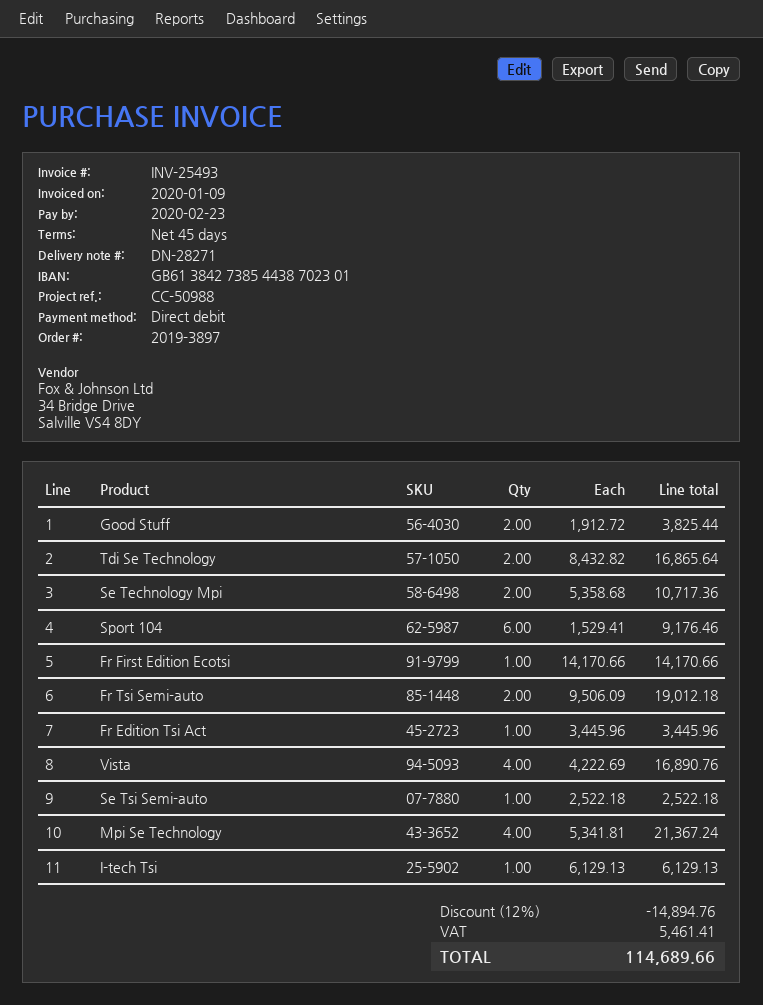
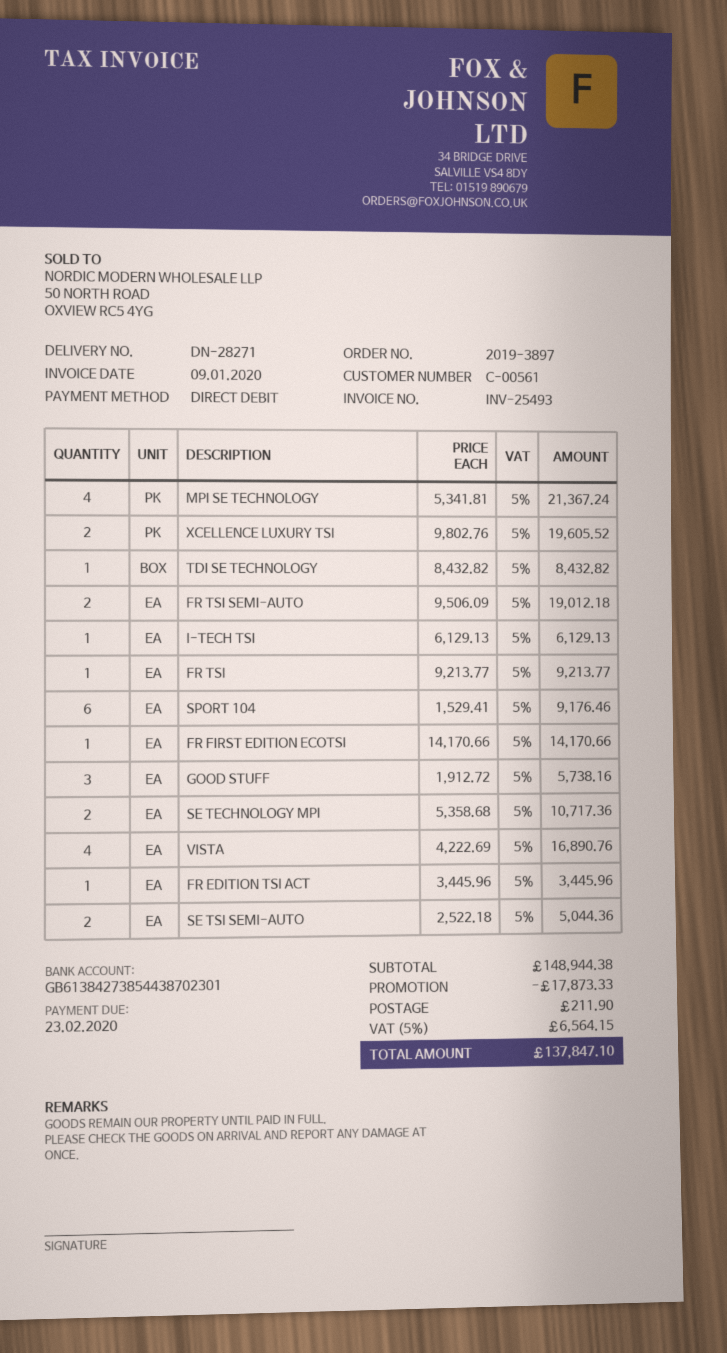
Good Stuff: 2 x 1912.72 = 3825.44 -> 3 x 1912.72 = 5738.16
Tdi Se Technology: 2 x 8432.82 = 16865.64 -> 1 x 8432.82 = 8432.82
Se Tsi Semi-auto: 1 x 2522.18 = 2522.18 -> 2 x 2522.18 = 5044.36
XCELLENCE LUXURY TSI: none -> 2 x 9802.76 = 19605.52
FR TSI: none -> 1 x 9213.77 = 9213.77
discount: 14894.76 -> 17873.33
shipping: none -> 211.90
tax: 5461.41 -> 6564.15
total: 114689.66 -> 137847.10

